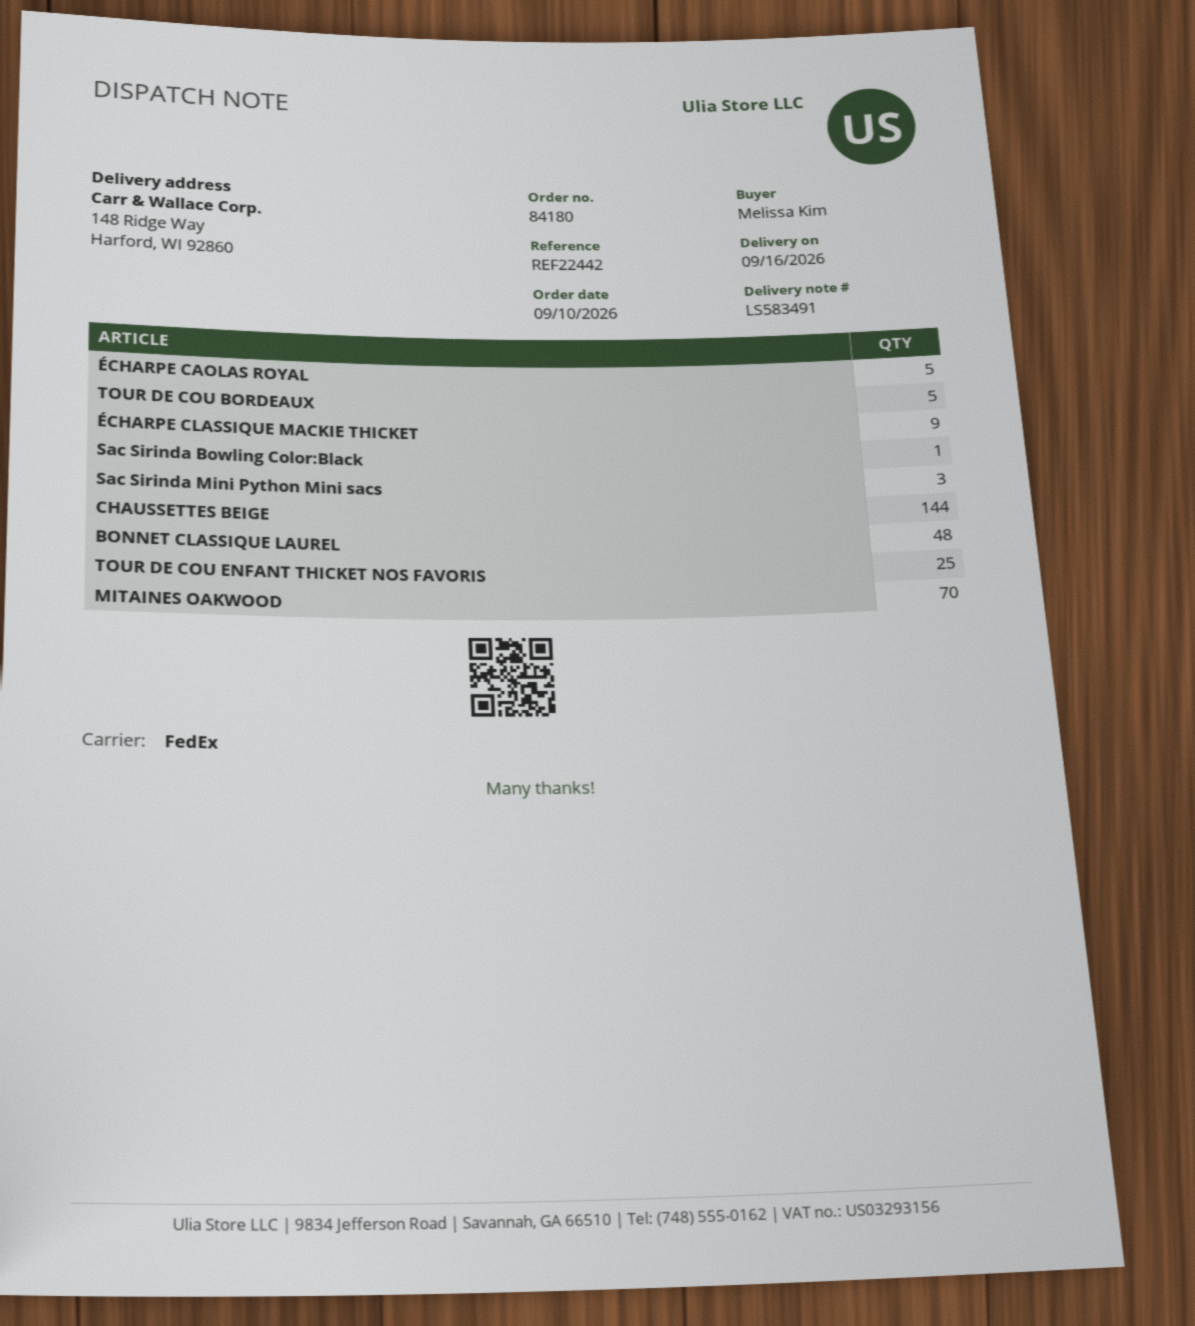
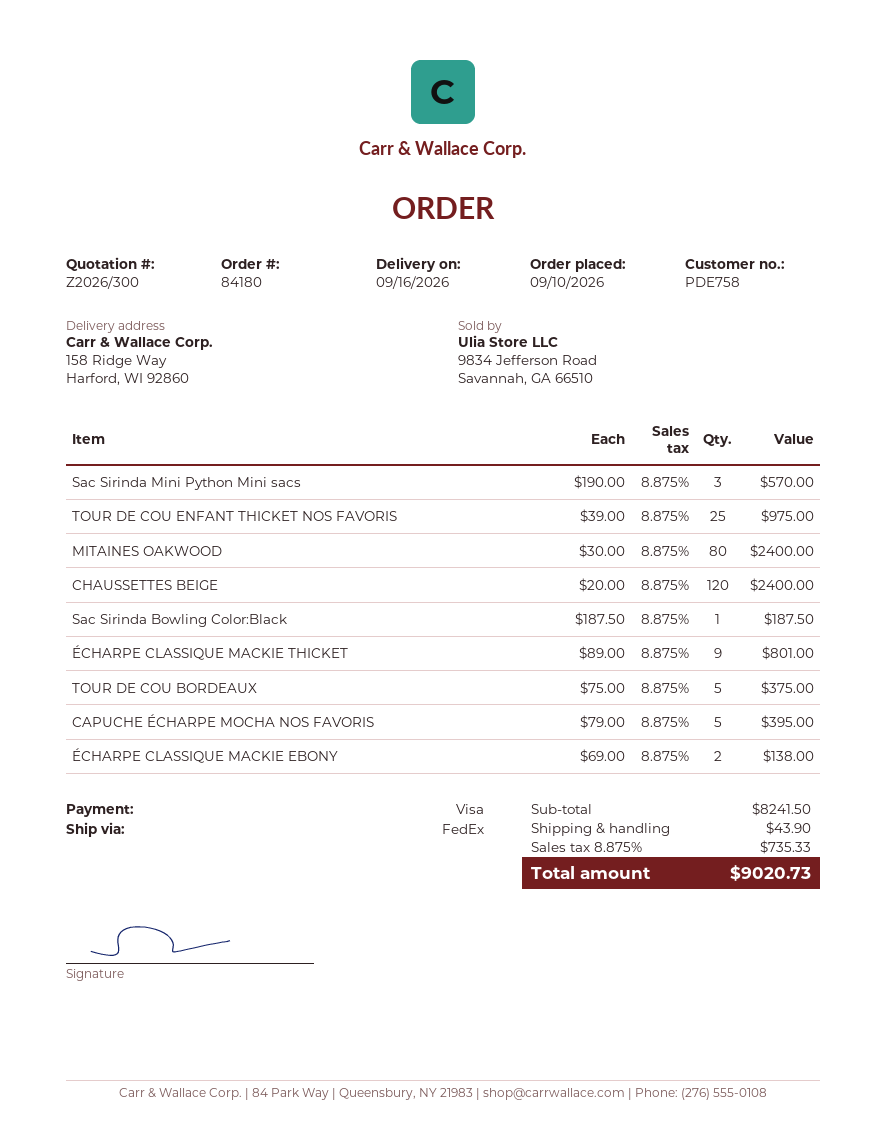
ship to: 148 Ridge Way, Harford, WI 92860 -> 158 Ridge Way, Harford, WI 92860
ÉCHARPE CAOLAS ROYAL: 5 -> none
CHAUSSETTES BEIGE: 144 -> 120
BONNET CLASSIQUE LAUREL: 48 -> none
MITAINES OAKWOOD: 70 -> 80
CAPUCHE ÉCHARPE MOCHA NOS FAVORIS: none -> 5
ÉCHARPE CLASSIQUE MACKIE EBONY: none -> 2

